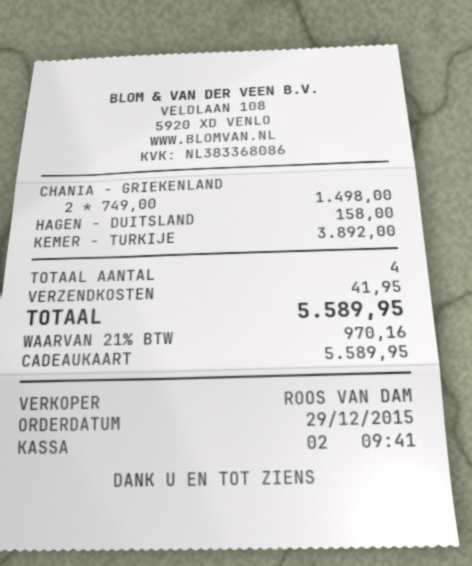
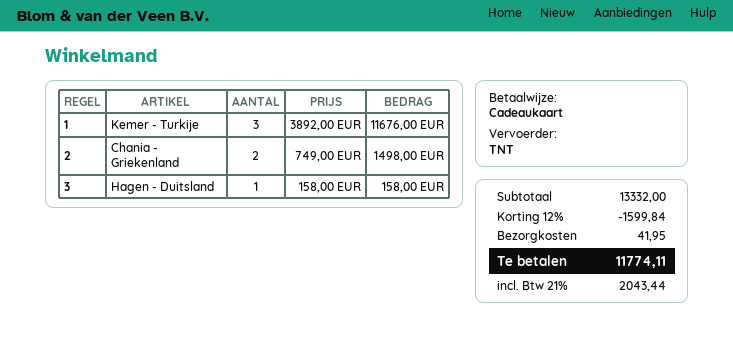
KEMER - TURKIJE: 1 x 3892.00 = 3892.00 -> 3 x 3892.00 = 11676.00
discount: none -> 12% = 1599.84
tax: 21% = 970.16 -> 21% = 2043.44
total: 5589.95 -> 11774.11

